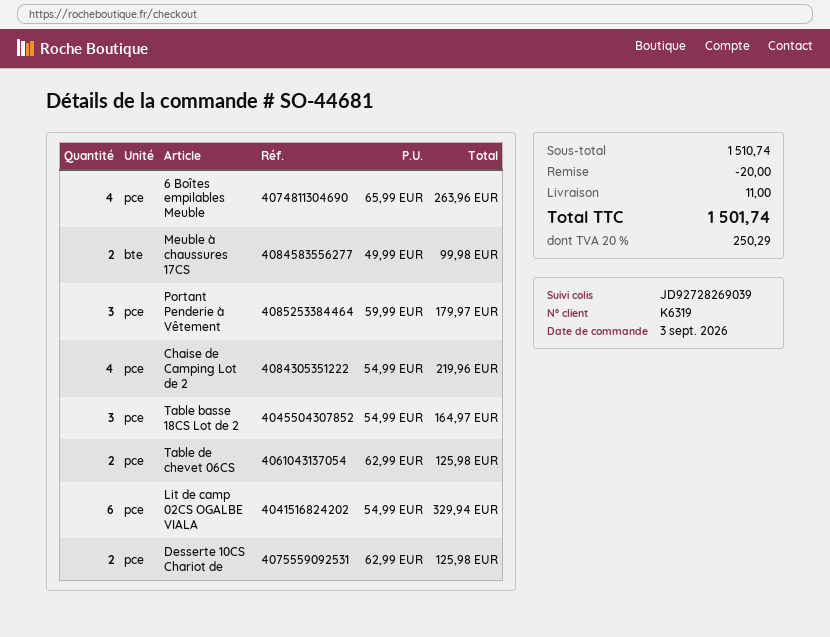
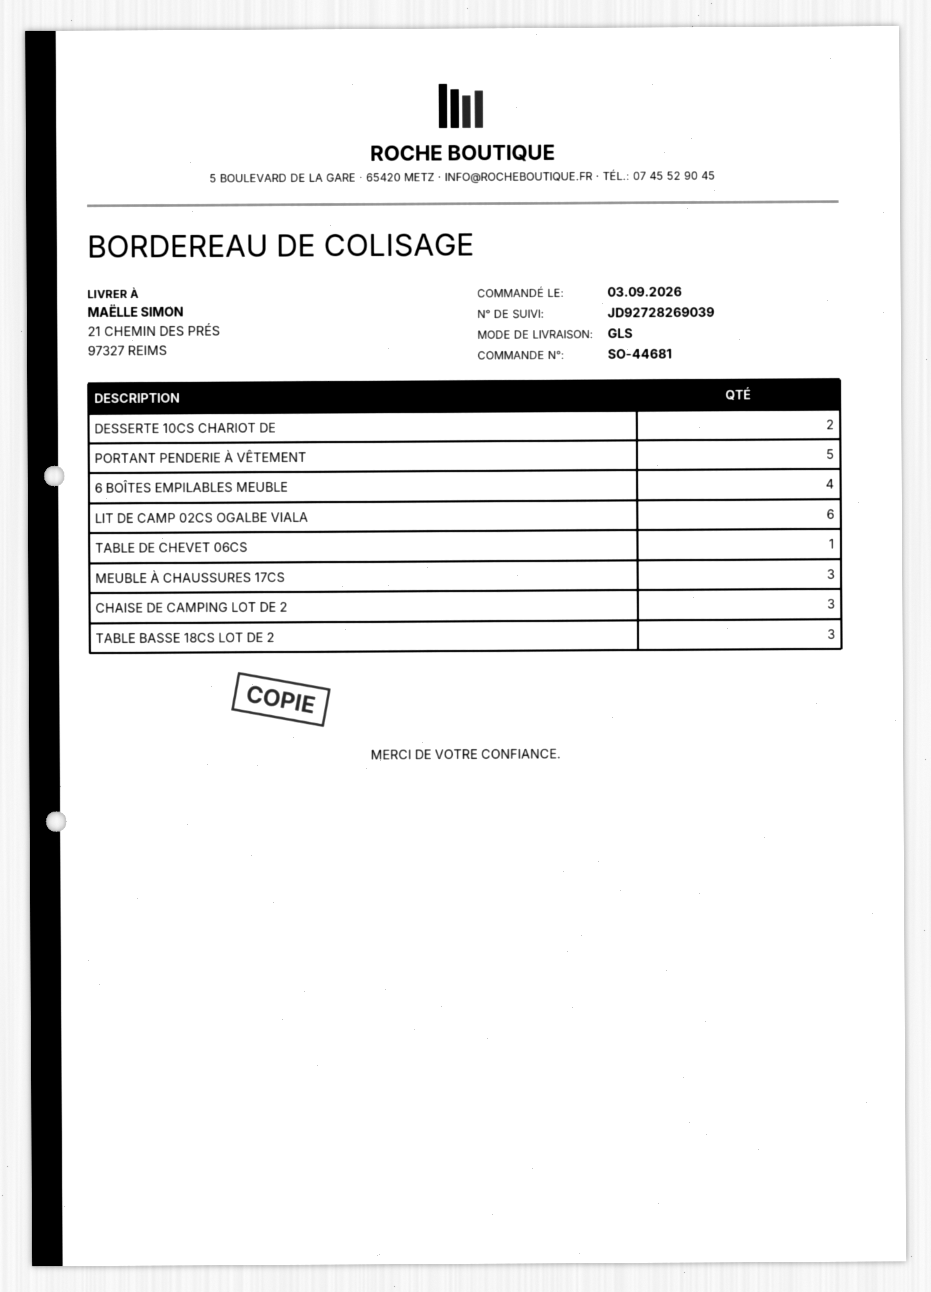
Meuble à chaussures 17CS: 2 -> 3
Portant Penderie à Vêtement: 3 -> 5
Chaise de Camping Lot de 2: 4 -> 3
Table de chevet 06CS: 2 -> 1

